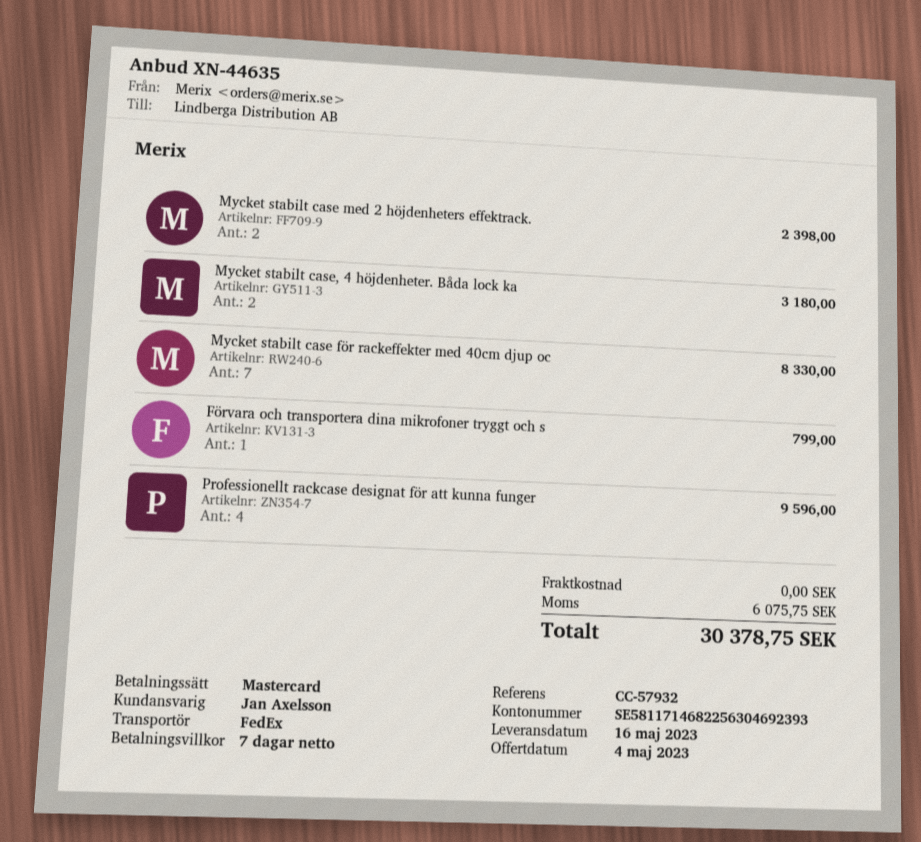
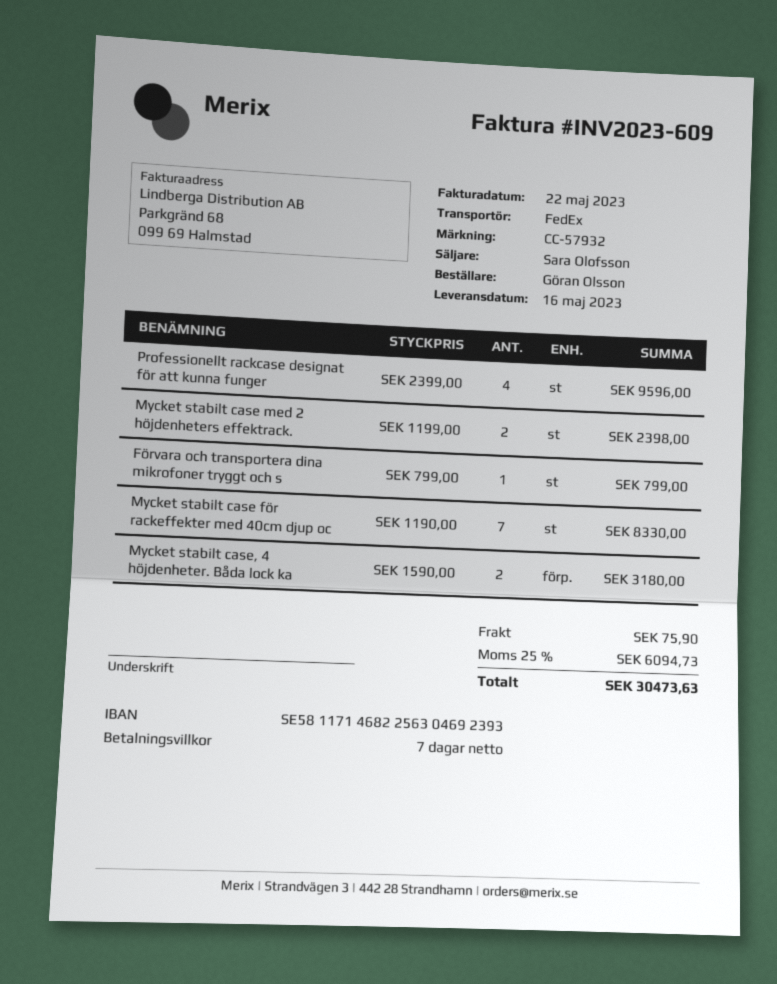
sales rep: Jan Axelsson -> Sara Olofsson
shipping: 0.00 -> 75.90
tax: 6075.75 -> 6094.73
total: 30378.75 -> 30473.63

